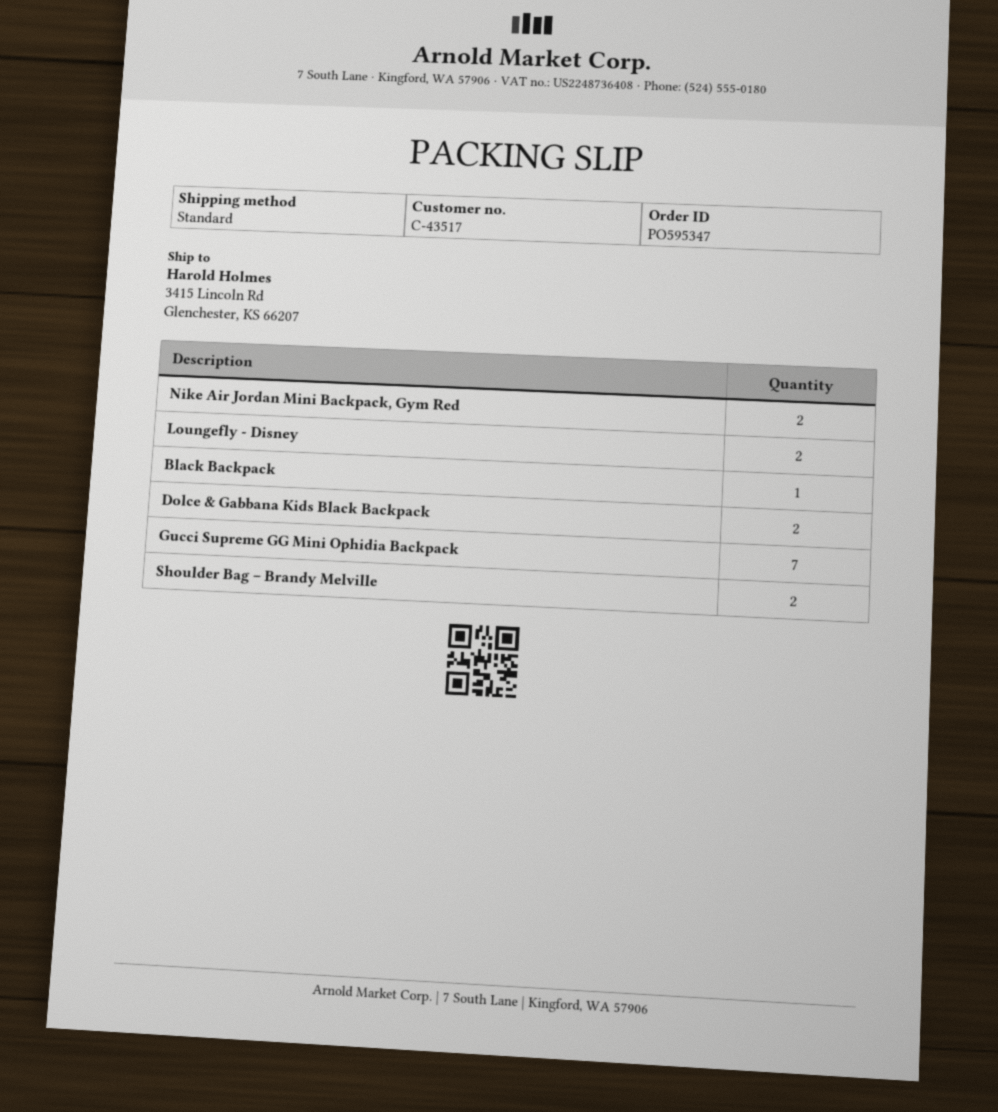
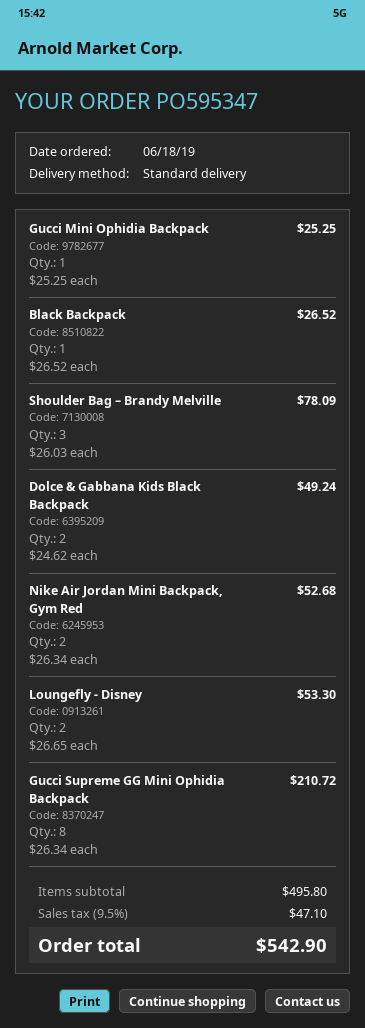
Gucci Supreme GG Mini Ophidia Backpack: 7 -> 8
Shoulder Bag – Brandy Melville: 2 -> 3
Gucci Mini Ophidia Backpack: none -> 1

